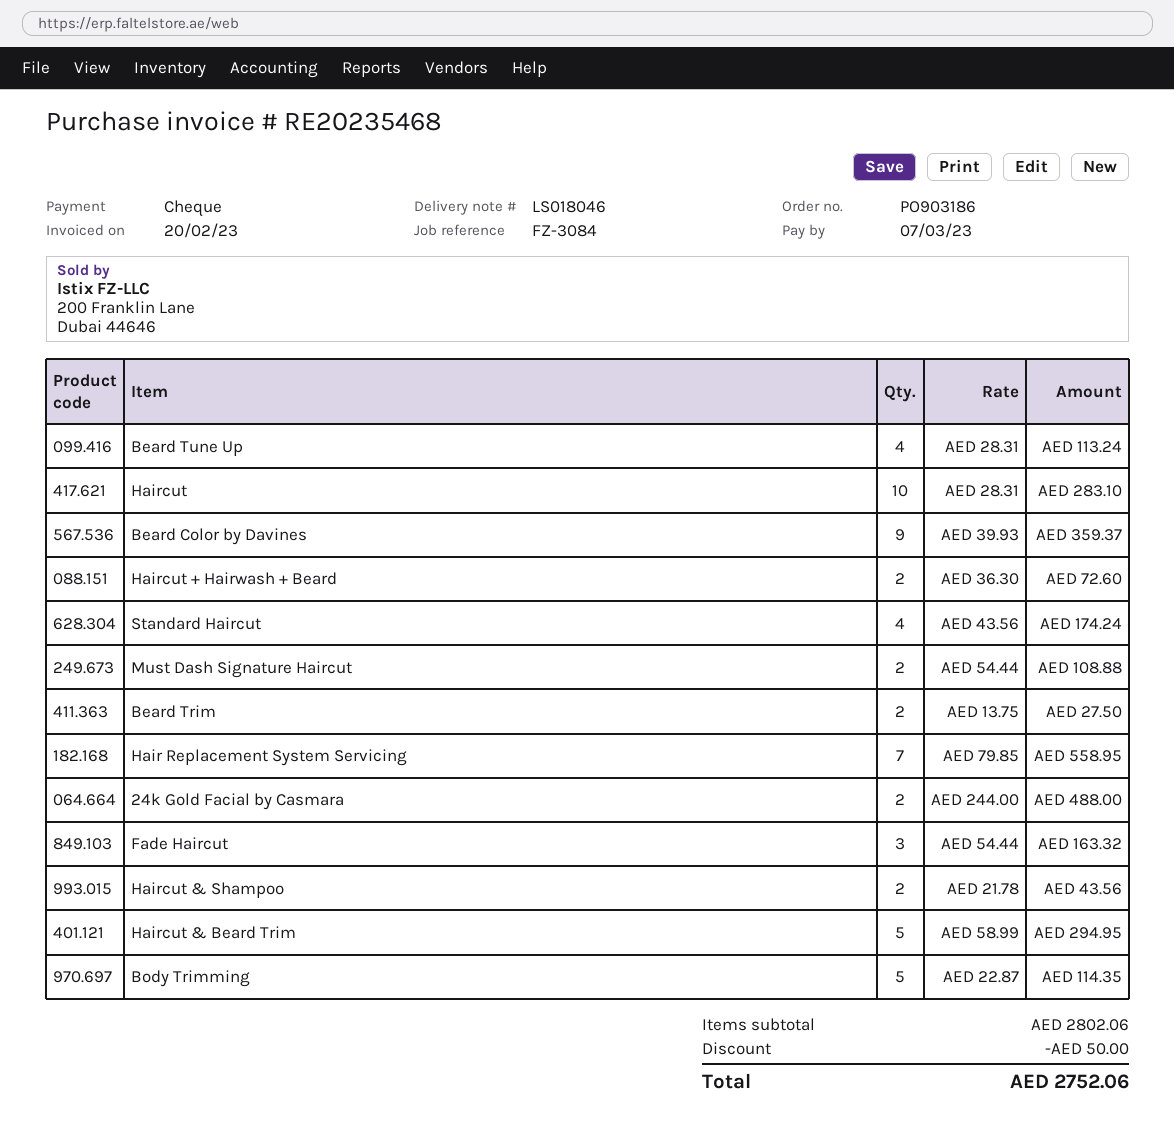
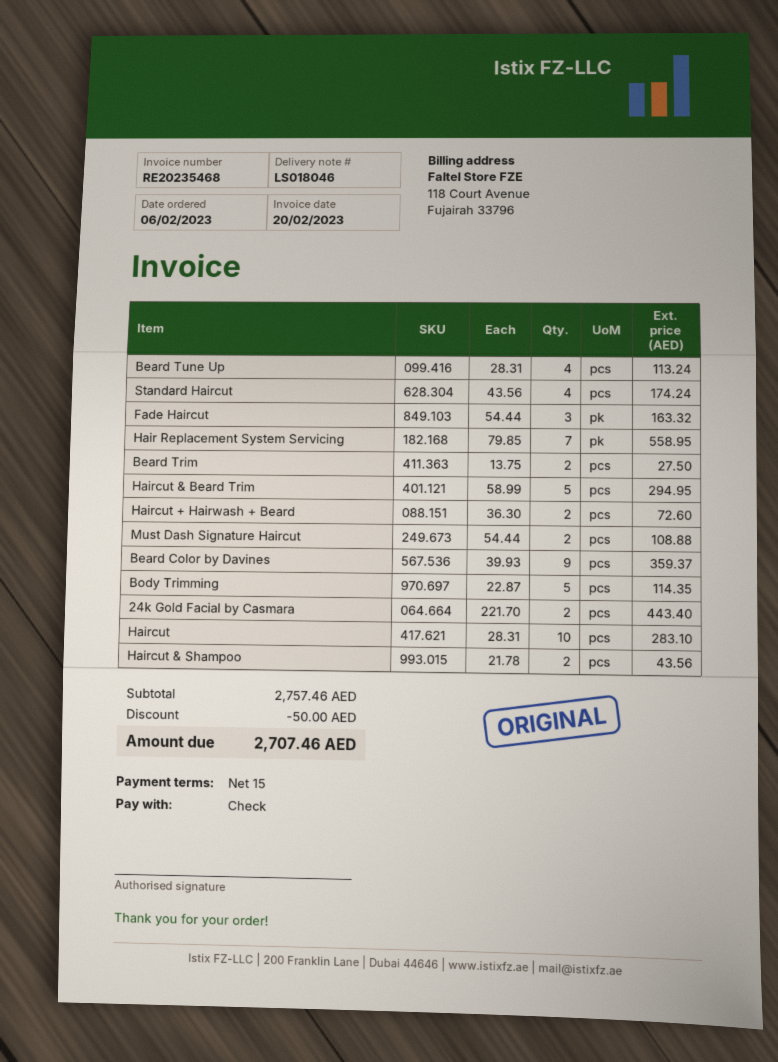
24k Gold Facial by Casmara: 2 x 244.00 = 488.00 -> 2 x 221.70 = 443.40
subtotal: 2802.06 -> 2757.46
total: 2752.06 -> 2707.46

